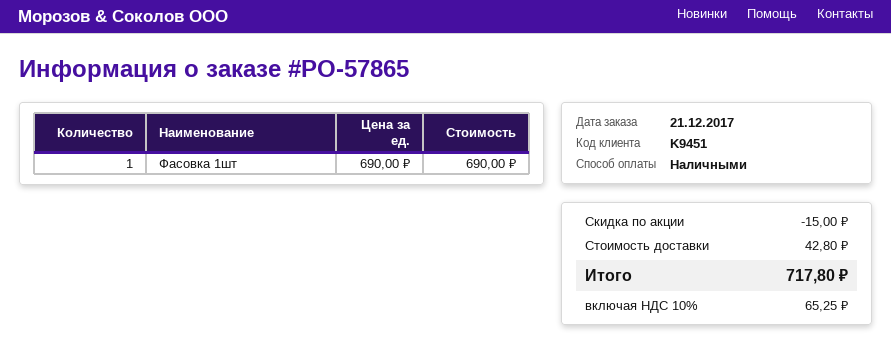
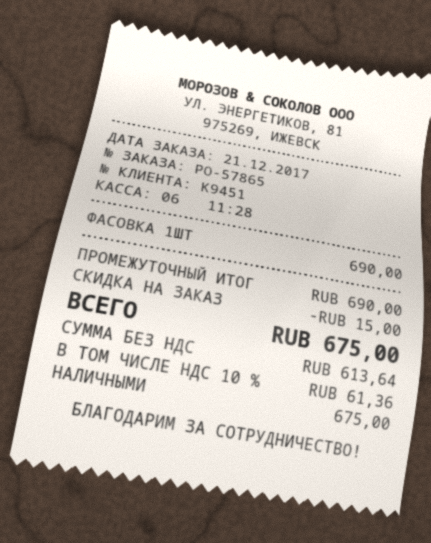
shipping: 42.80 -> none
tax: 10% = 65.25 -> 10% = 61.36
total: 717.80 -> 675.00

